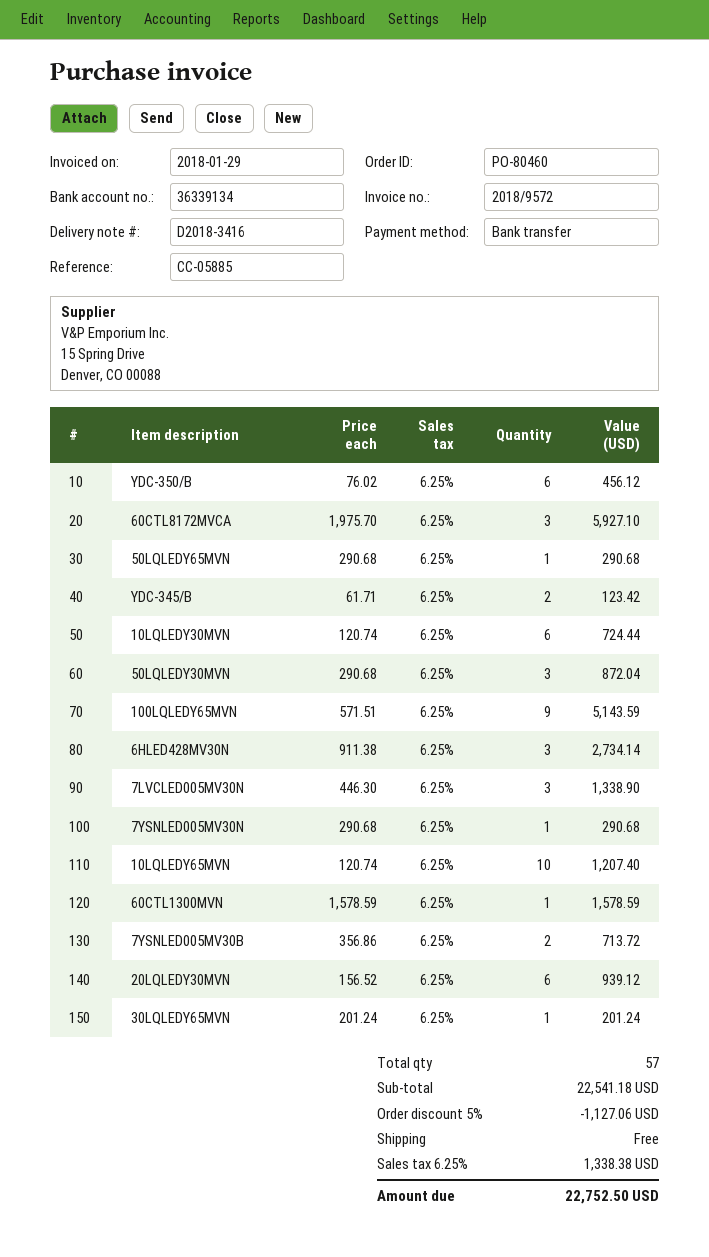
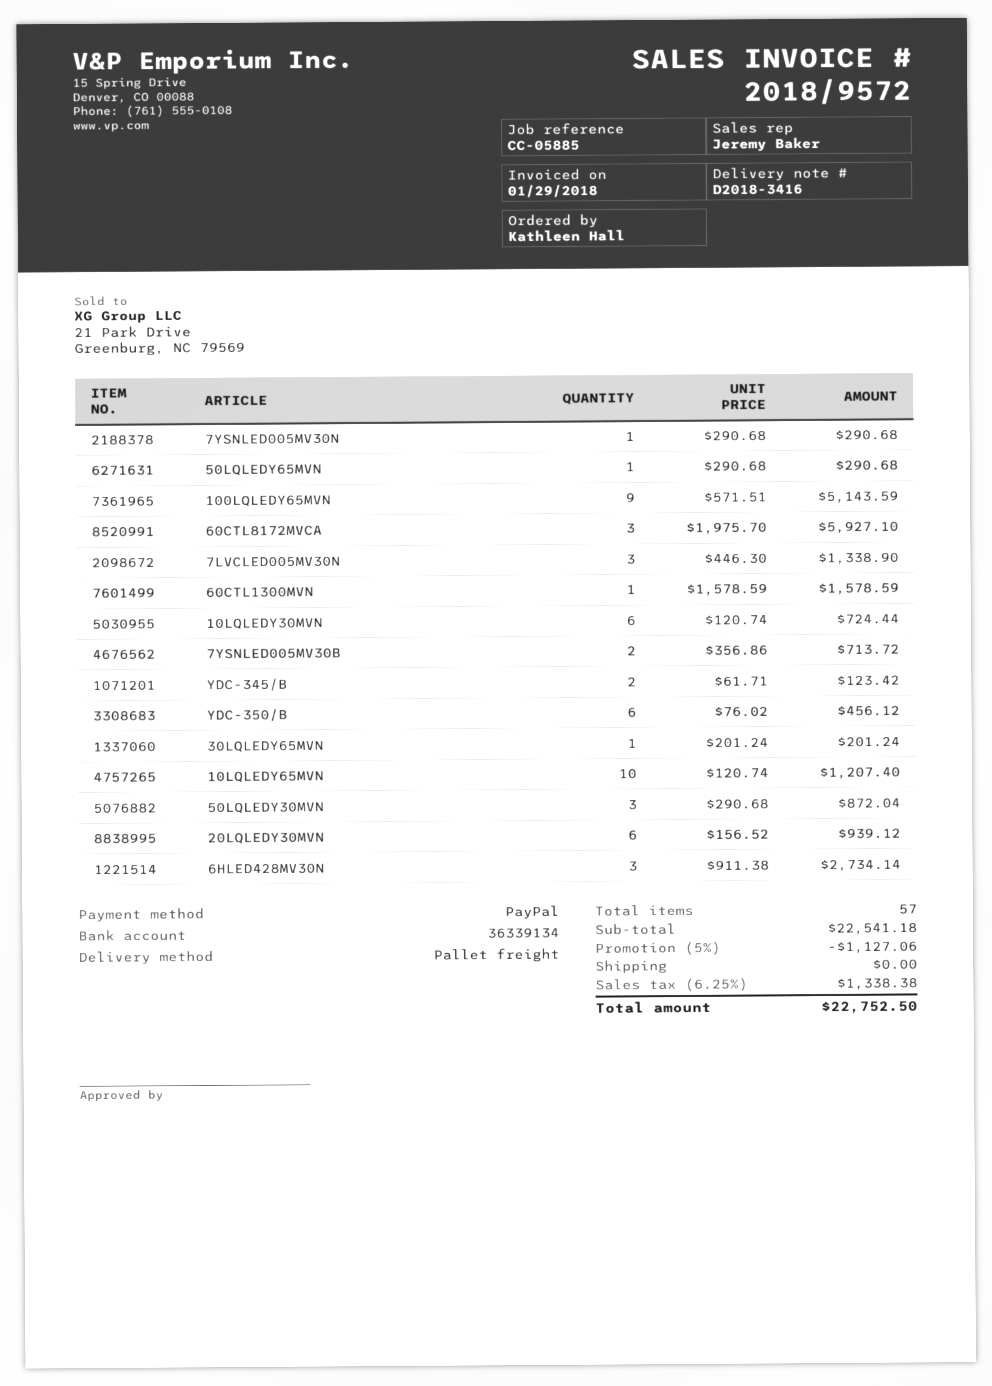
payment method: bank transfer -> PayPal

